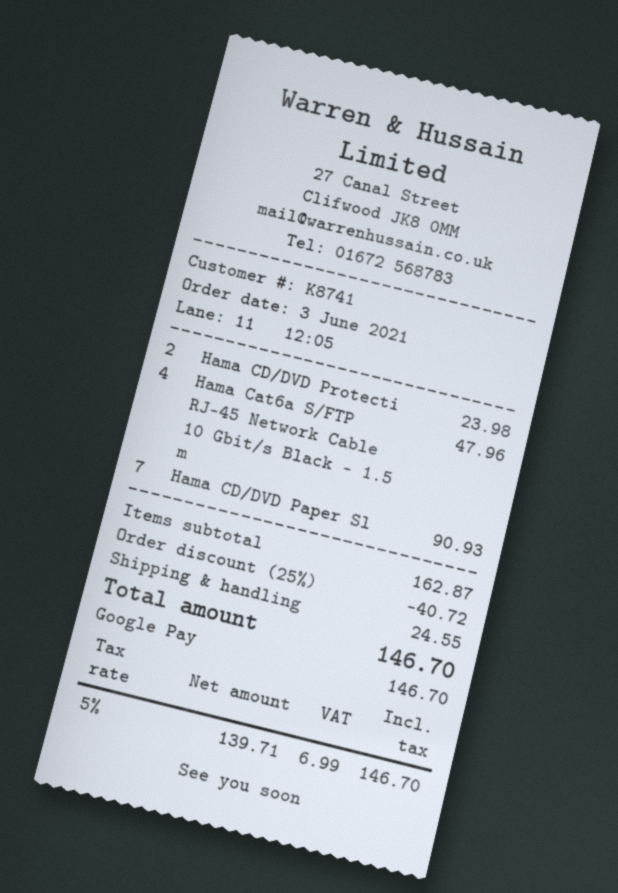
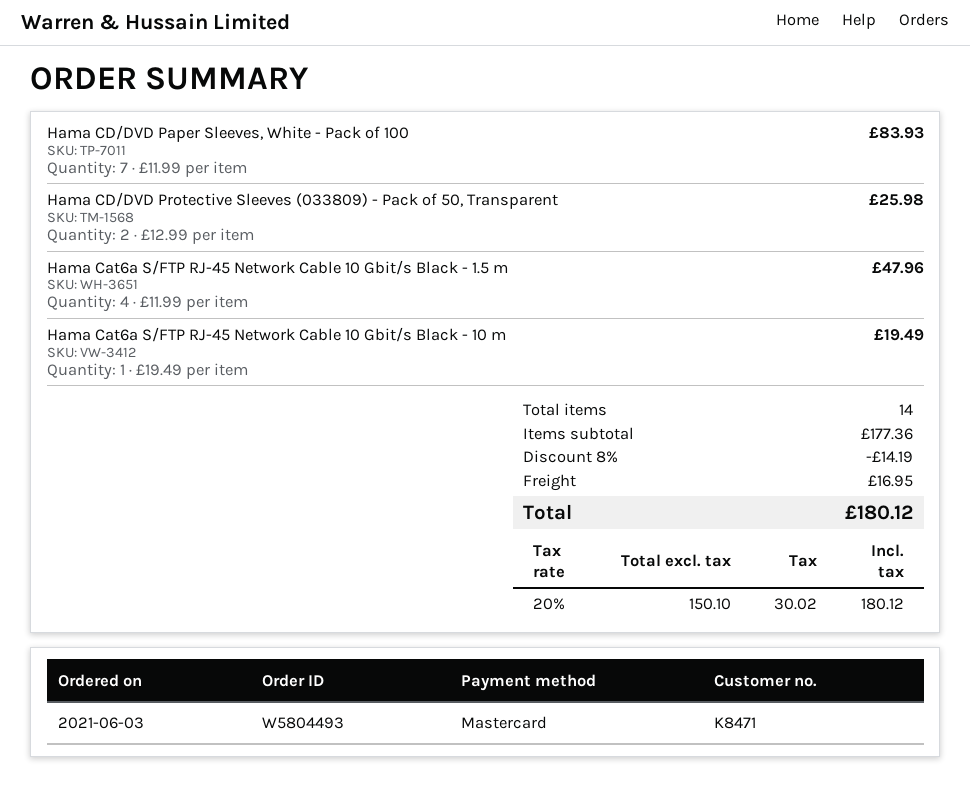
customer number: K8741 -> K8471
payment method: Google Pay -> Mastercard
Hama CD/DVD Protecti: 2 for 23.98 -> 2 for 25.98
Hama CD/DVD Paper Sl: 7 for 90.93 -> 7 for 83.93
Hama Cat6a S/FTP RJ-45 Network Cable 10 Gbit/s Black - 10 m: none -> 1 for 19.49
subtotal: 162.87 -> 177.36
discount: 25% = 40.72 -> 8% = 14.19
shipping: 24.55 -> 16.95
net: 139.71 -> 150.10
tax: 5% = 6.99 -> 20% = 30.02
total: 146.70 -> 180.12

